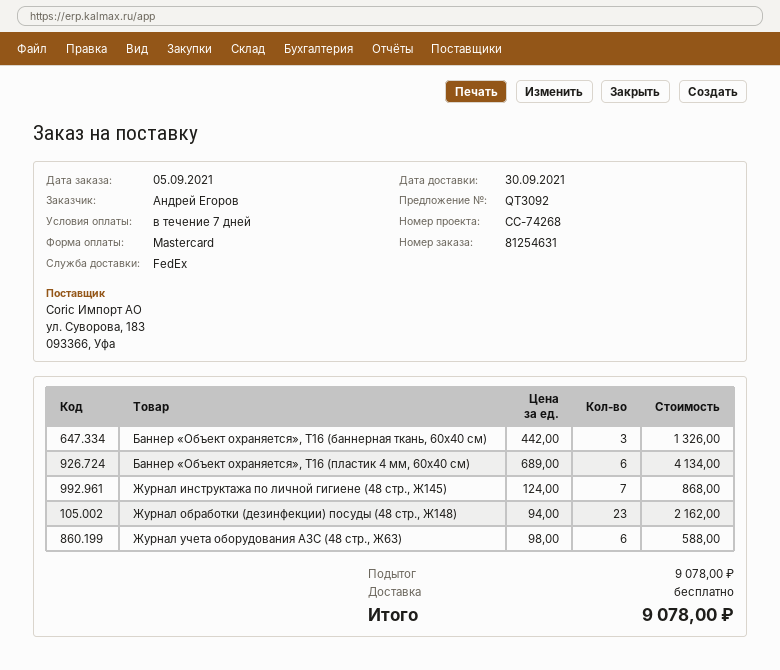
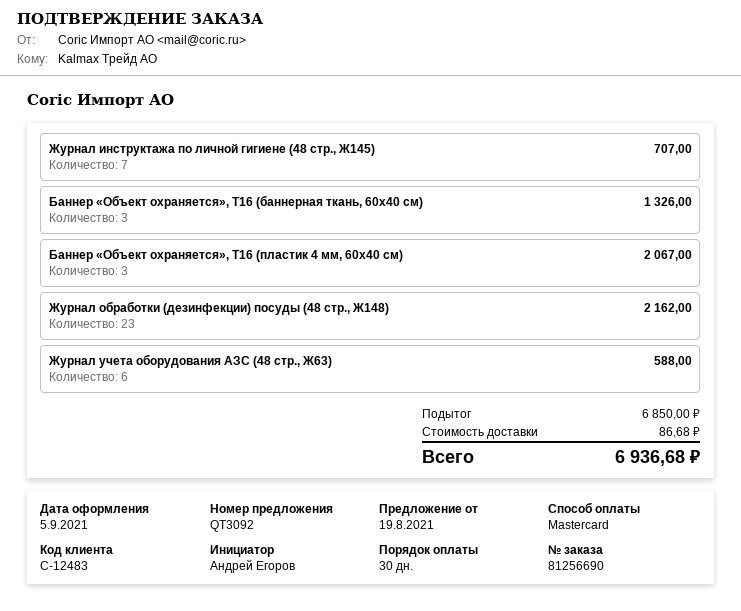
order number: 81254631 -> 81256690
payment terms: 7 days -> 30 days
Баннер «Объект охраняется», T16 (пластик 4 мм, 60х40 см): 6 for 4134.00 -> 3 for 2067.00
Журнал инструктажа по личной гигиене (48 стр., Ж145): 7 for 868.00 -> 7 for 707.00
subtotal: 9078.00 -> 6850.00
shipping: 0.00 -> 86.68
total: 9078.00 -> 6936.68

